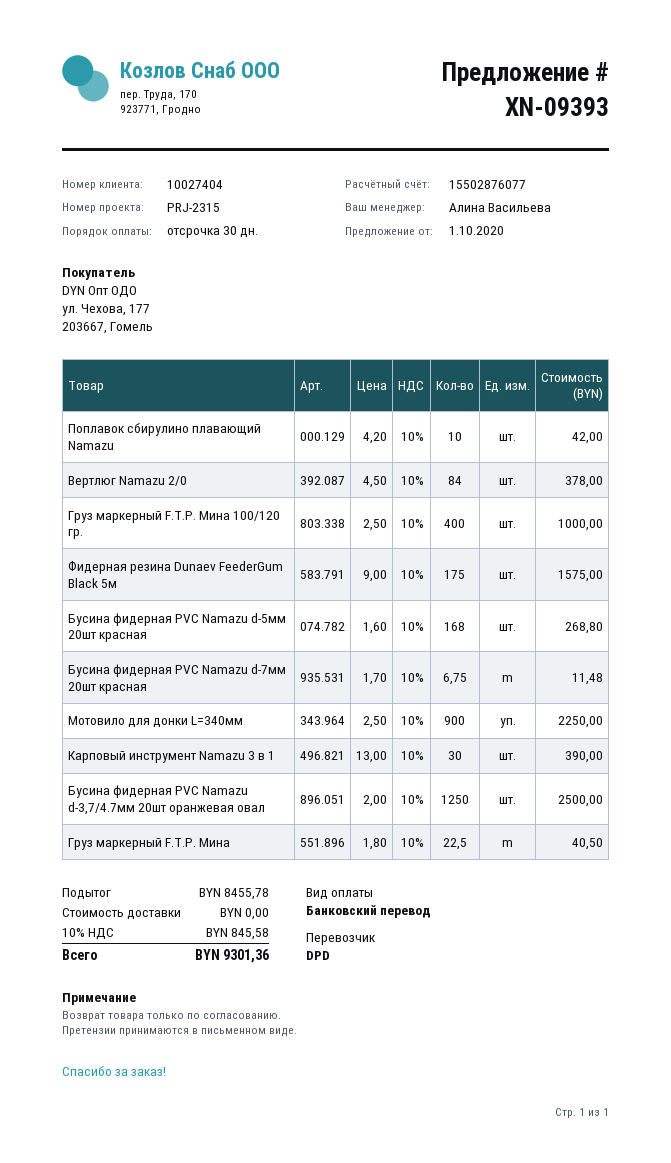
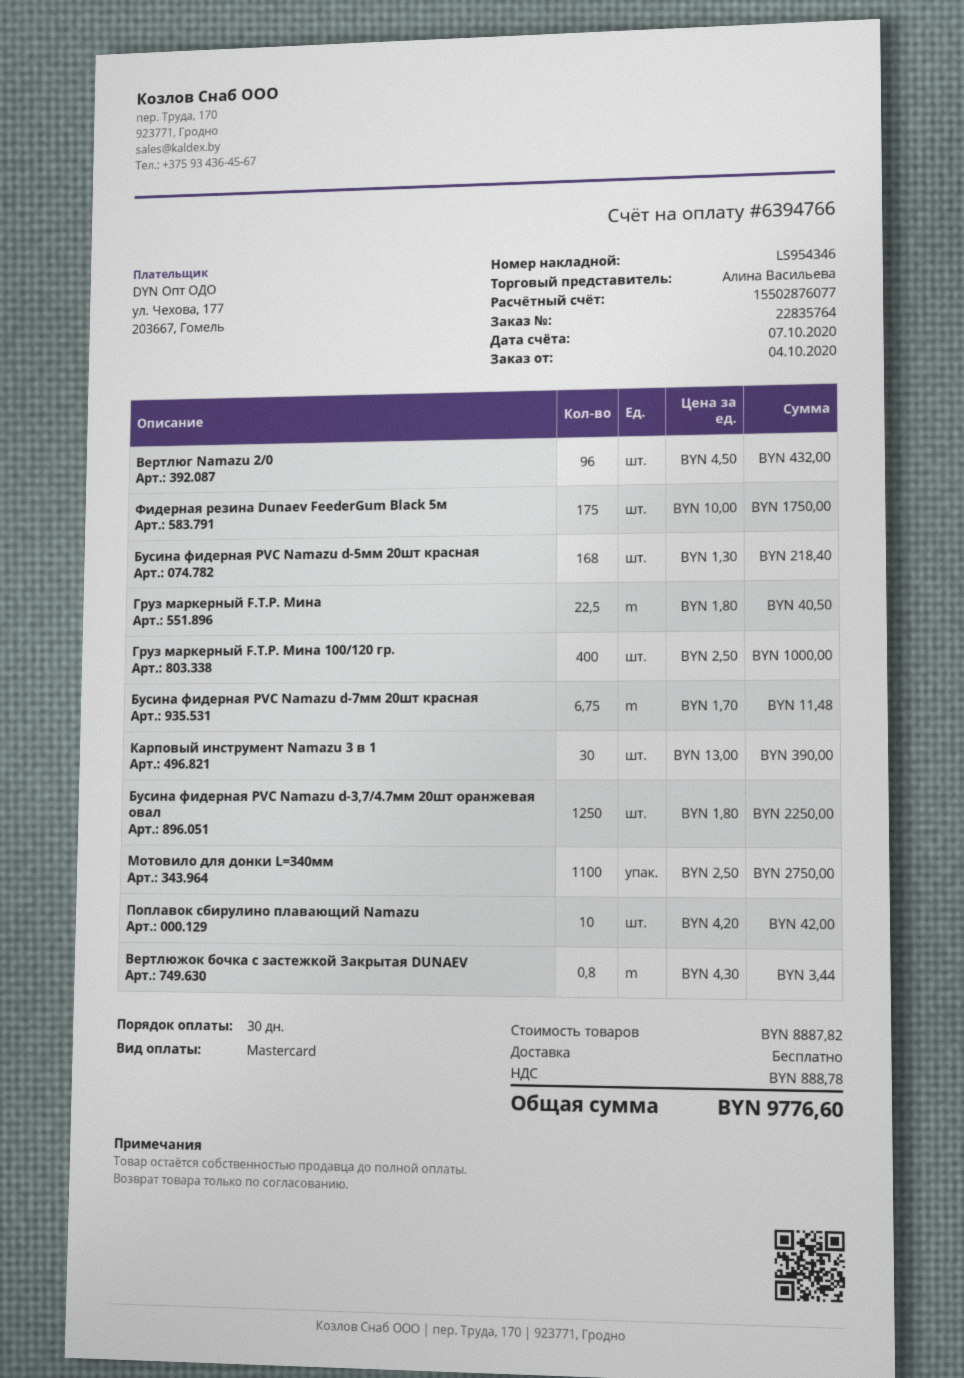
payment method: bank transfer -> Mastercard
Вертлюг Namazu 2/0: 84 x 4.50 = 378.00 -> 96 x 4.50 = 432.00
Фидерная резина Dunaev FeederGum Black 5м: 175 x 9.00 = 1575.00 -> 175 x 10.00 = 1750.00
Бусина фидерная PVC Namazu d-5мм 20шт красная: 168 x 1.60 = 268.80 -> 168 x 1.30 = 218.40
Мотовило для донки L=340мм: 900 x 2.50 = 2250.00 -> 1100 x 2.50 = 2750.00
Бусина фидерная PVC Namazu d-3,7/4.7мм 20шт оранжевая овал: 1250 x 2.00 = 2500.00 -> 1250 x 1.80 = 2250.00
Вертлюжок бочка с застежкой Закрытая DUNAEV: none -> 0.8 x 4.30 = 3.44
subtotal: 8455.78 -> 8887.82
tax: 845.58 -> 888.78
total: 9301.36 -> 9776.60

